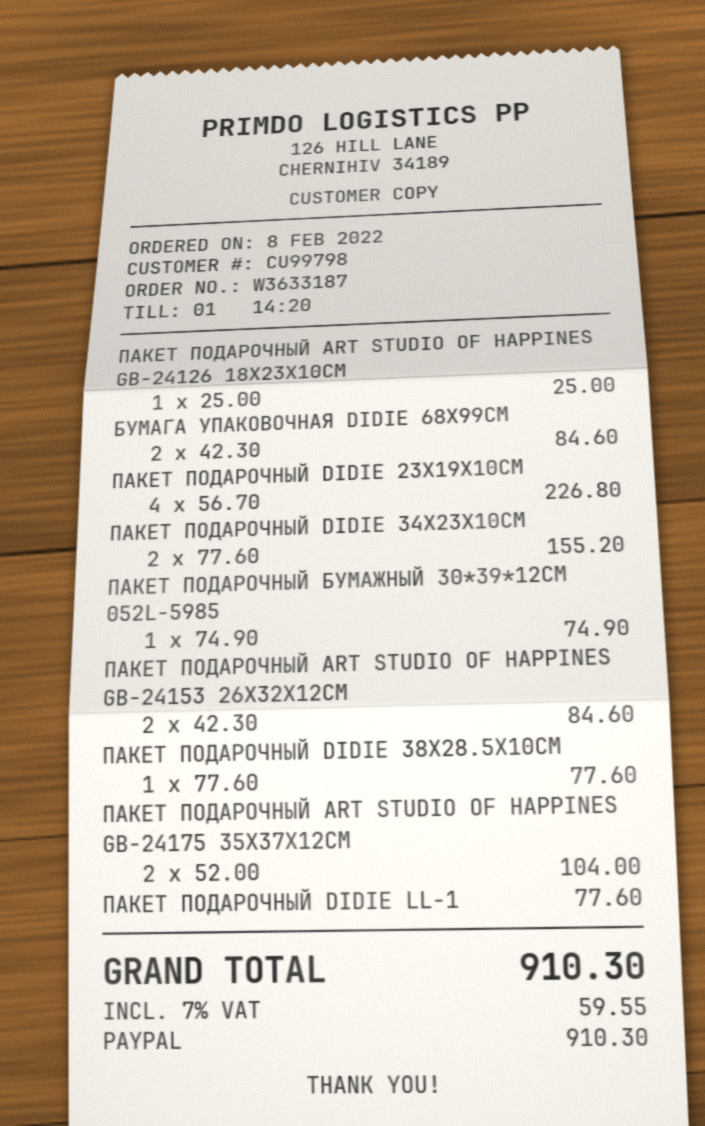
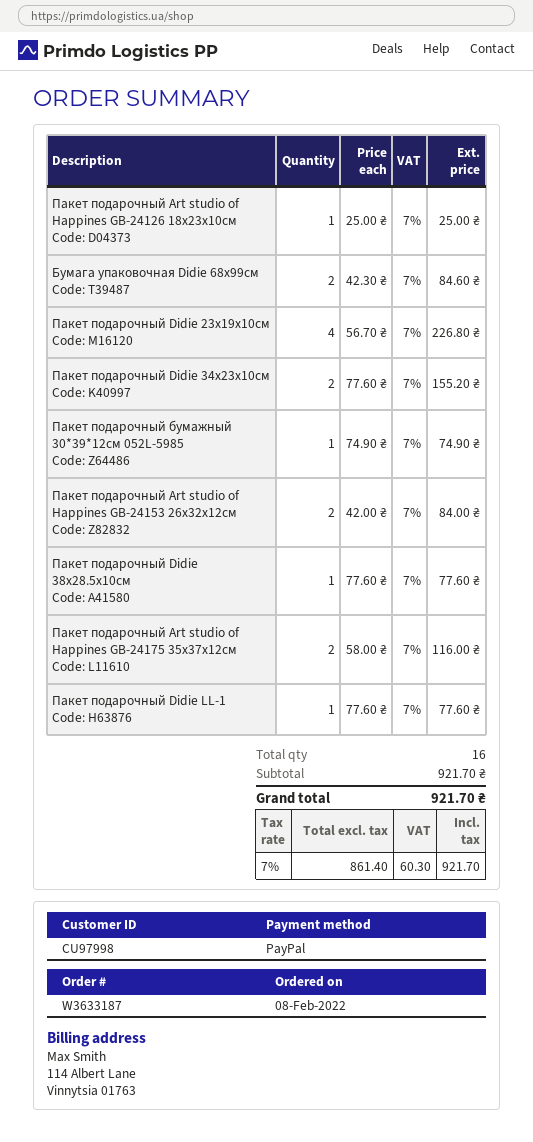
customer number: CU99798 -> CU97998
ПАКЕТ ПОДАРОЧНЫЙ ART STUDIO OF HAPPINES GB-24153 26Х32Х12СМ: 2 x 42.30 = 84.60 -> 2 x 42.00 = 84.00
ПАКЕТ ПОДАРОЧНЫЙ ART STUDIO OF HAPPINES GB-24175 35Х37Х12СМ: 2 x 52.00 = 104.00 -> 2 x 58.00 = 116.00
tax: 7% = 59.55 -> 7% = 60.30
total: 910.30 -> 921.70

